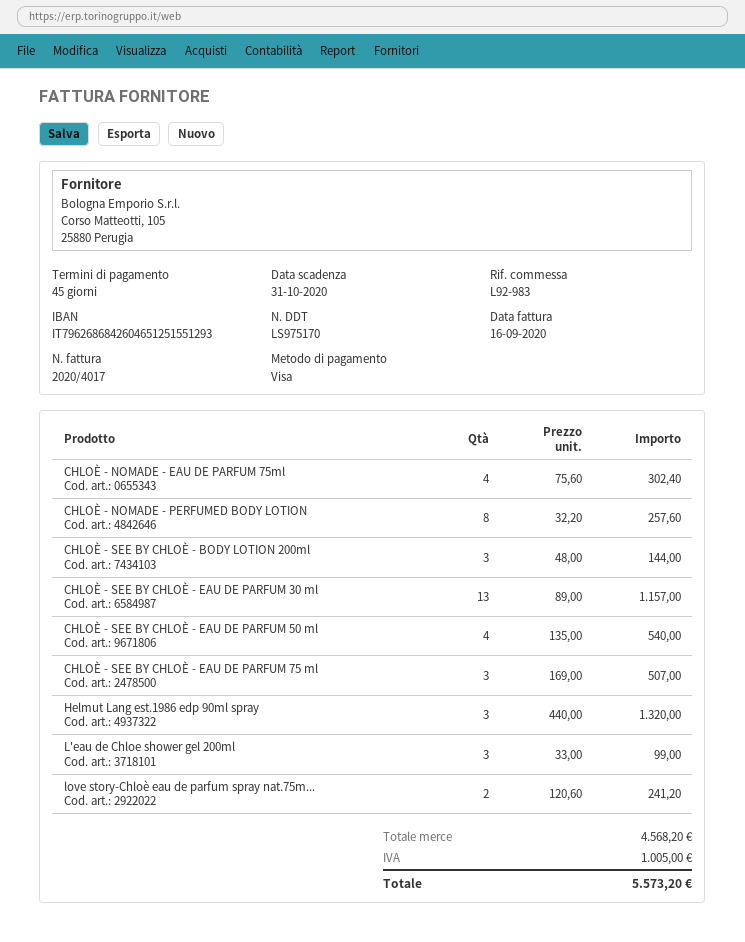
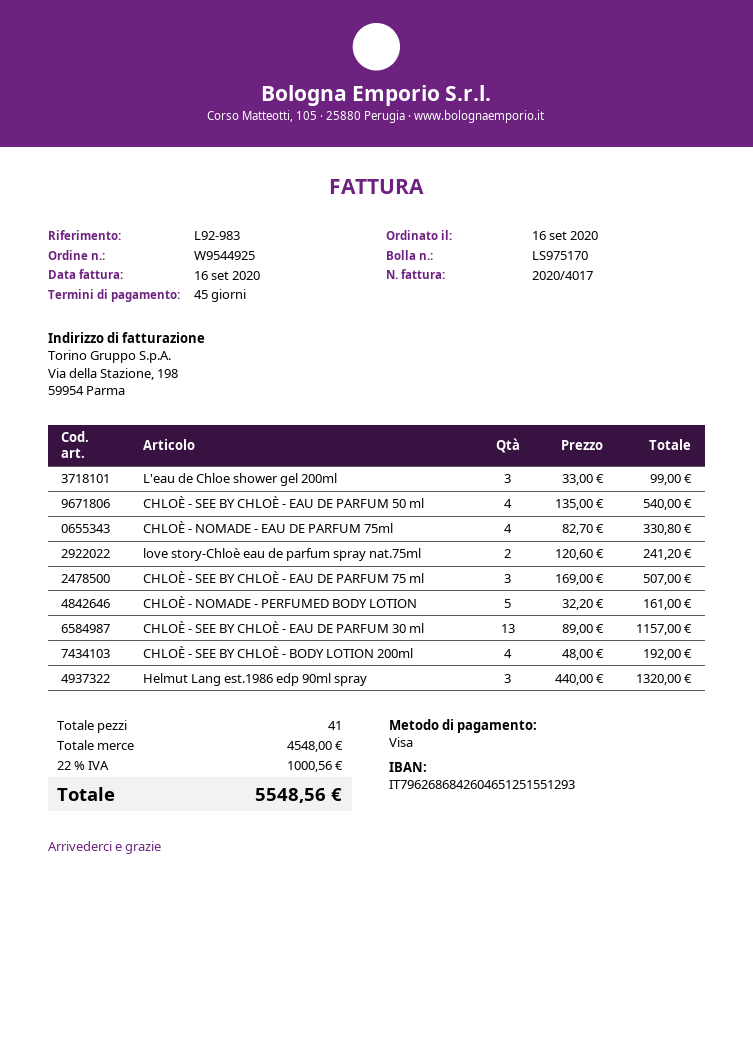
CHLOÈ - NOMADE - EAU DE PARFUM 75ml: 4 x 75.60 = 302.40 -> 4 x 82.70 = 330.80
CHLOÈ - NOMADE - PERFUMED BODY LOTION: 8 x 32.20 = 257.60 -> 5 x 32.20 = 161.00
CHLOÈ - SEE BY CHLOÈ - BODY LOTION 200ml: 3 x 48.00 = 144.00 -> 4 x 48.00 = 192.00
subtotal: 4568.20 -> 4548.00
tax: 1005.00 -> 1000.56
total: 5573.20 -> 5548.56

